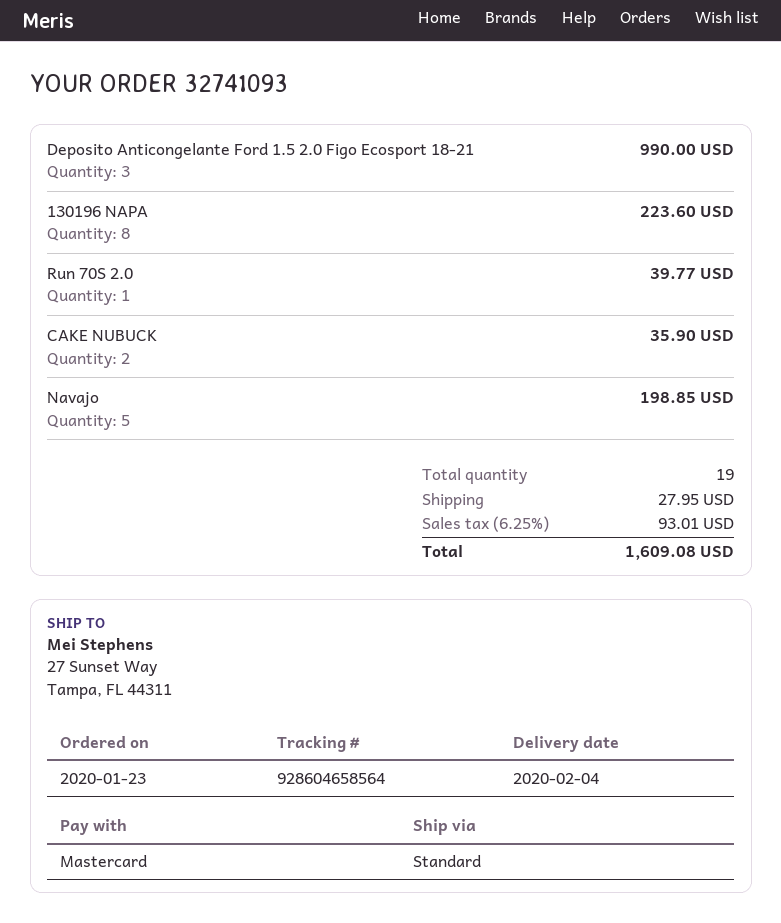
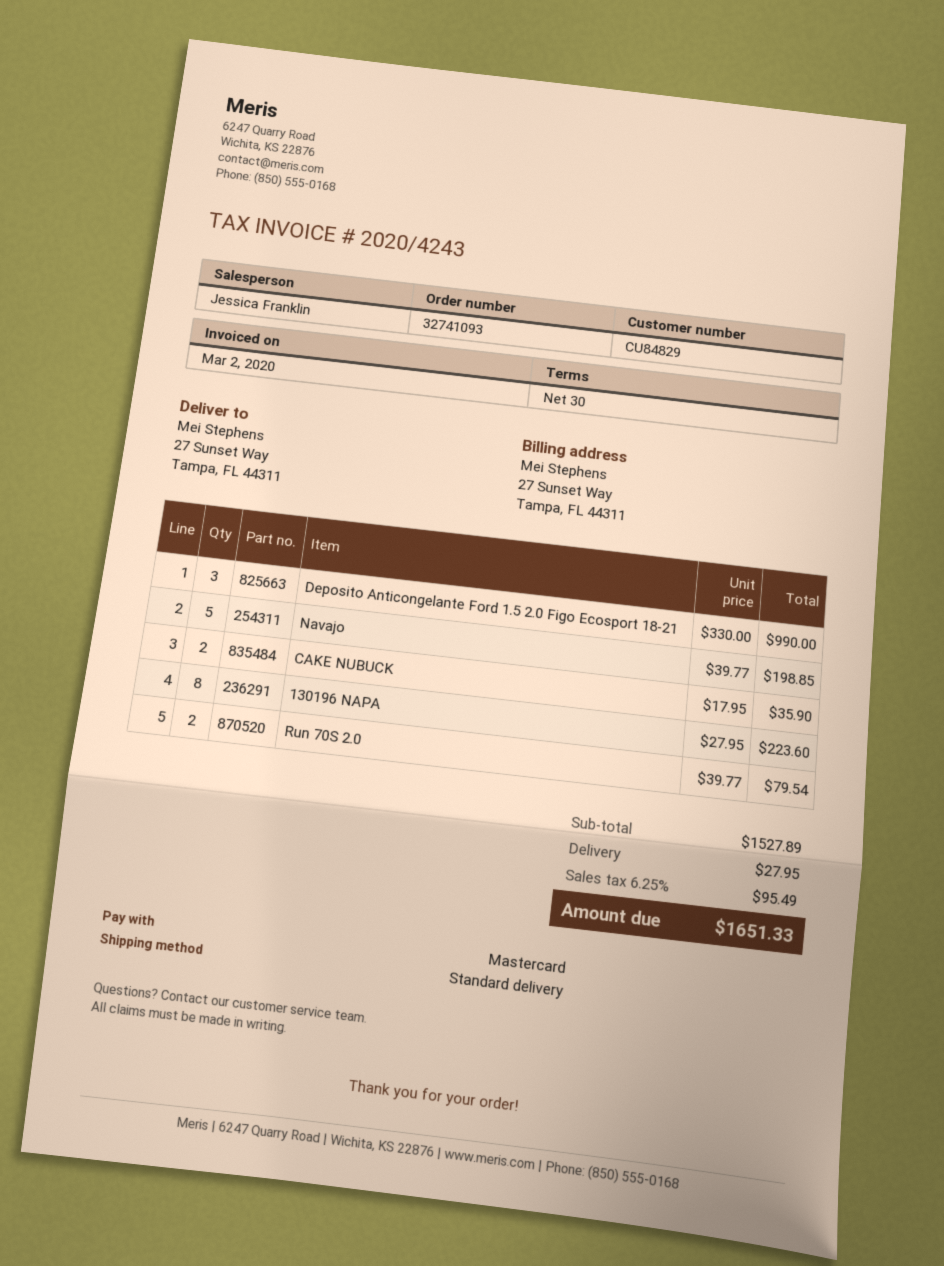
Run 70S 2.0: 1 for 39.77 -> 2 for 79.54
tax: 6.25% = 93.01 -> 6.25% = 95.49
total: 1609.08 -> 1651.33

